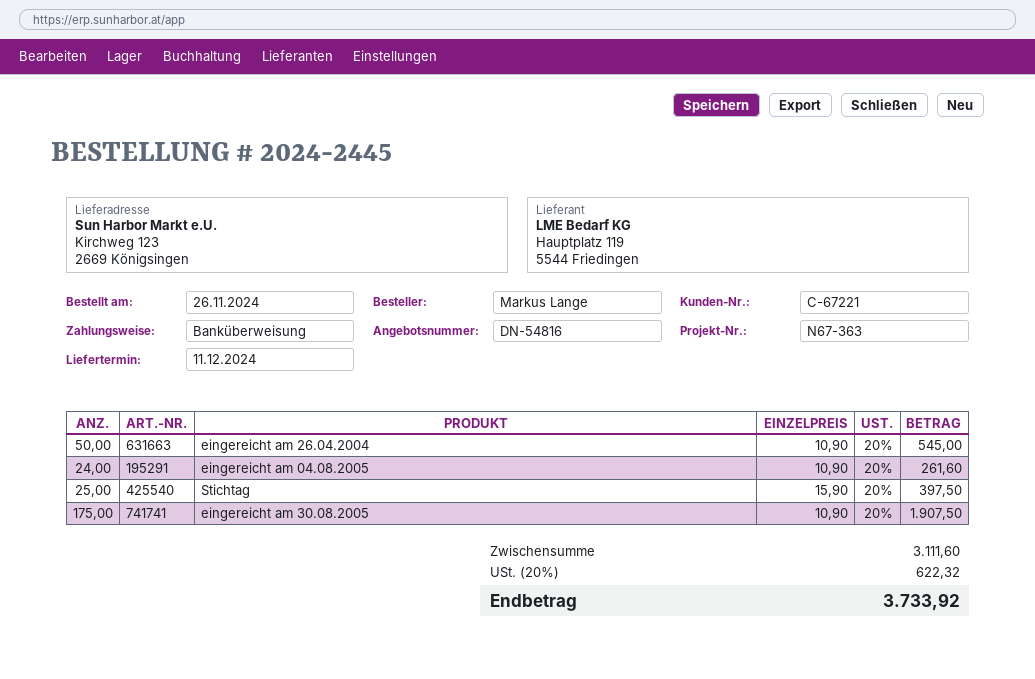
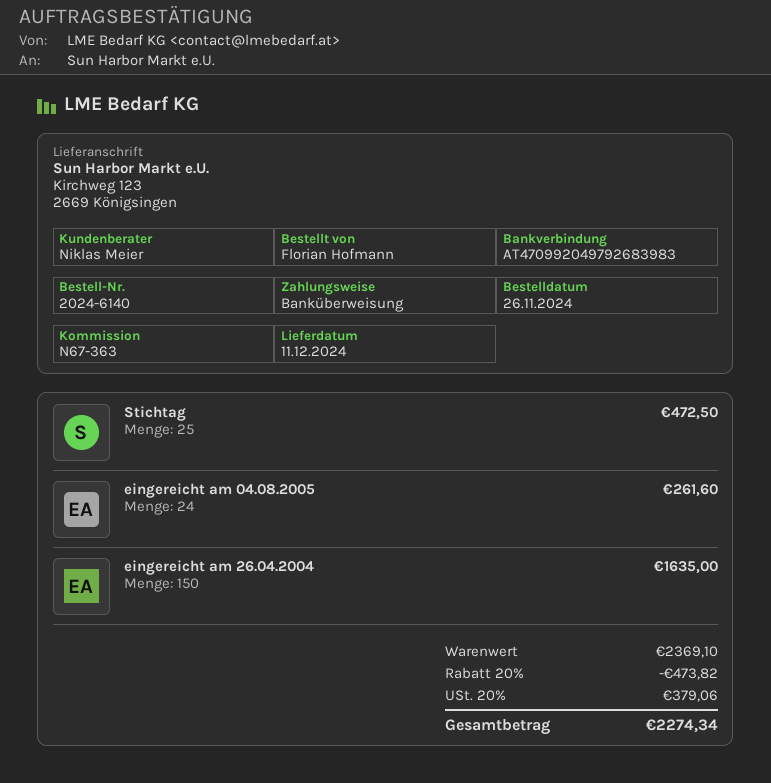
order number: 2024-2445 -> 2024-6140
ordered by: Markus Lange -> Florian Hofmann
eingereicht am 26.04.2004: 50 for 545.00 -> 150 for 1635.00
Stichtag: 25 for 397.50 -> 25 for 472.50
eingereicht am 30.08.2005: 175 for 1907.50 -> none
subtotal: 3111.60 -> 2369.10
discount: none -> 20% = 473.82
tax: 20% = 622.32 -> 20% = 379.06
total: 3733.92 -> 2274.34

